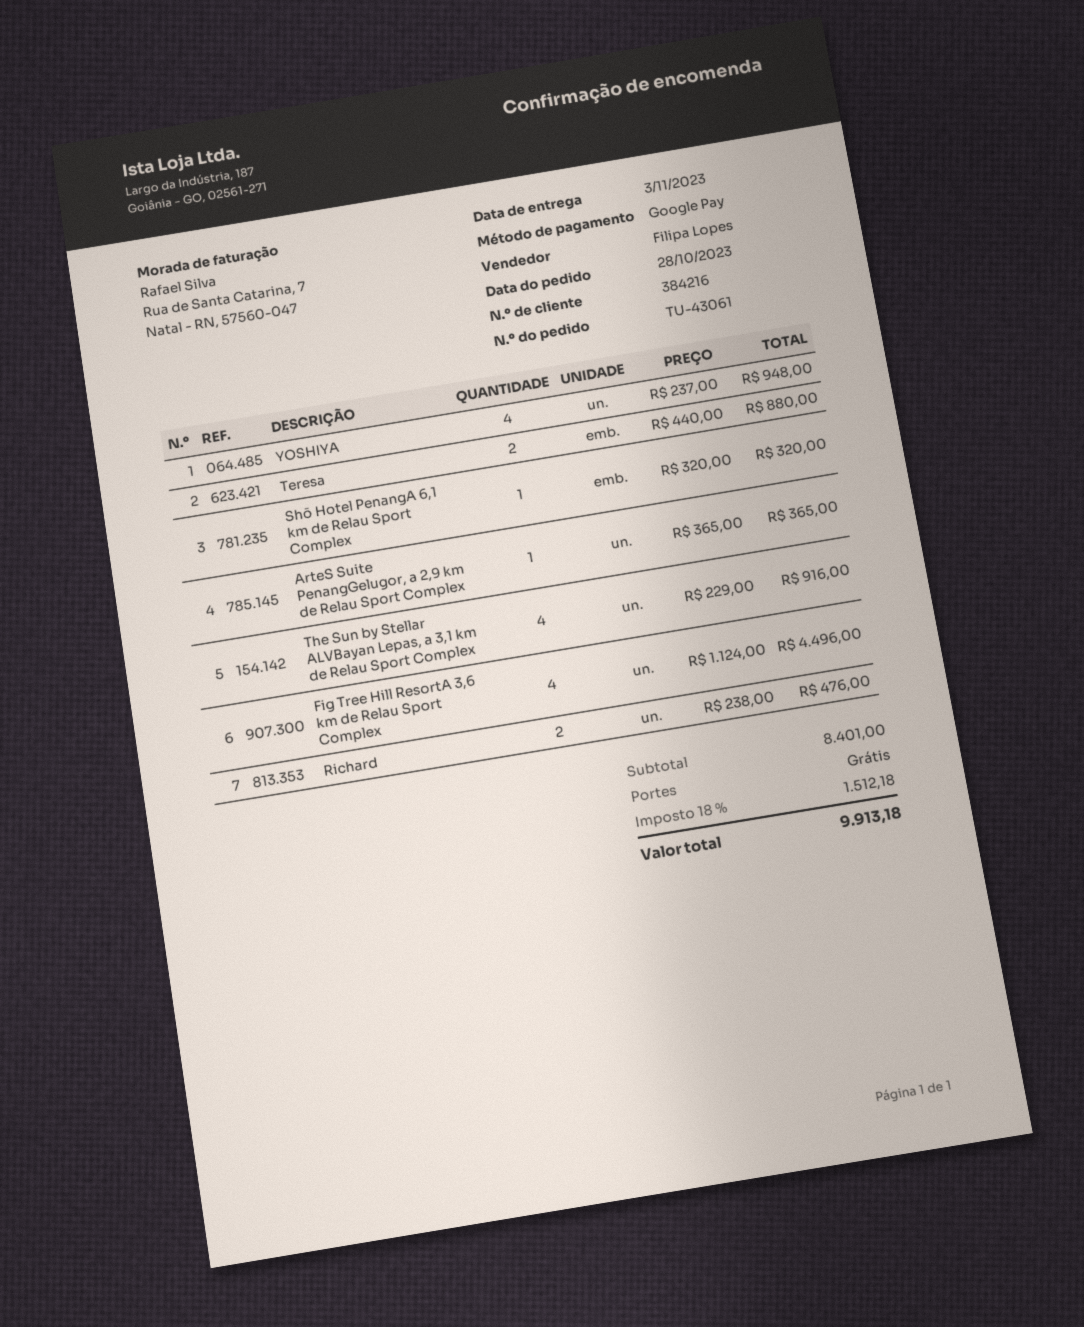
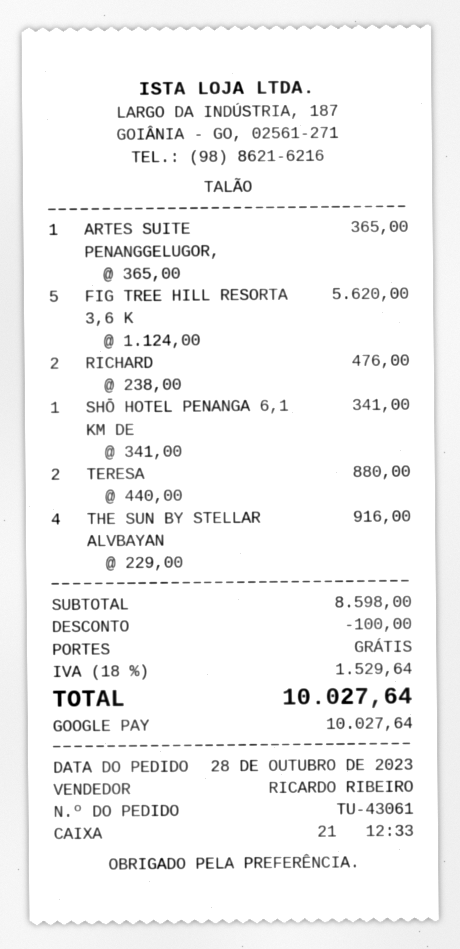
sales rep: Filipa Lopes -> RICARDO RIBEIRO
YOSHIYA: 4 x 237.00 = 948.00 -> none
Shō Hotel PenangA 6,1 km de Relau Sport Complex: 1 x 320.00 = 320.00 -> 1 x 341.00 = 341.00
Fig Tree Hill ResortA 3,6 km de Relau Sport Complex: 4 x 1124.00 = 4496.00 -> 5 x 1124.00 = 5620.00
subtotal: 8401.00 -> 8598.00
discount: none -> 100.00
tax: 18% = 1512.18 -> 18% = 1529.64
total: 9913.18 -> 10027.64

